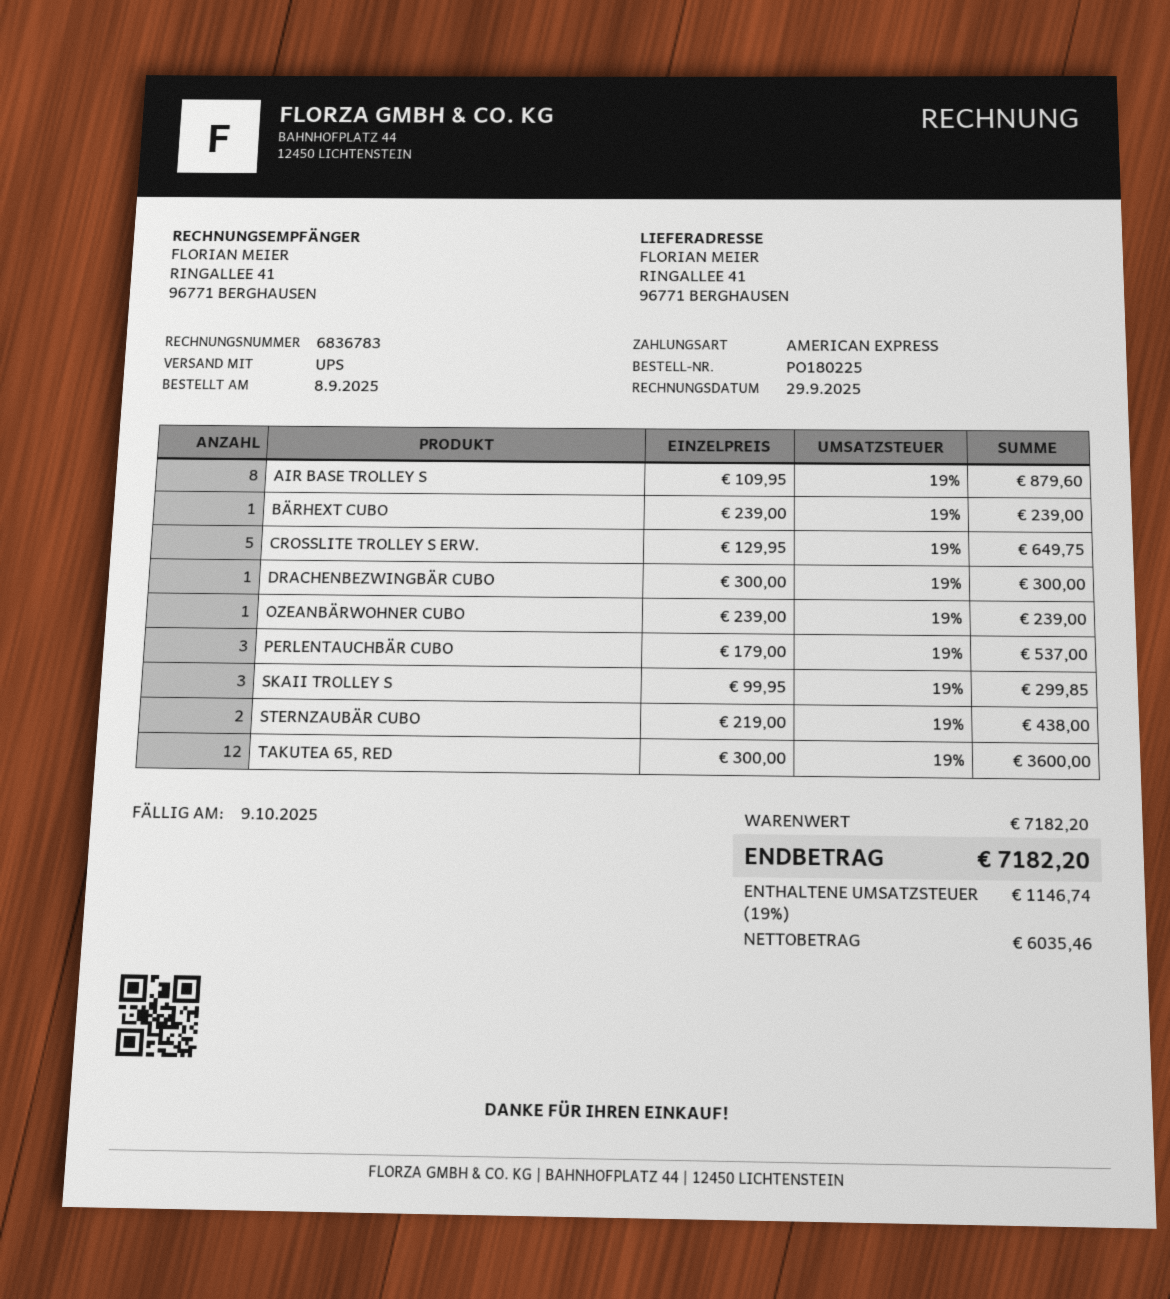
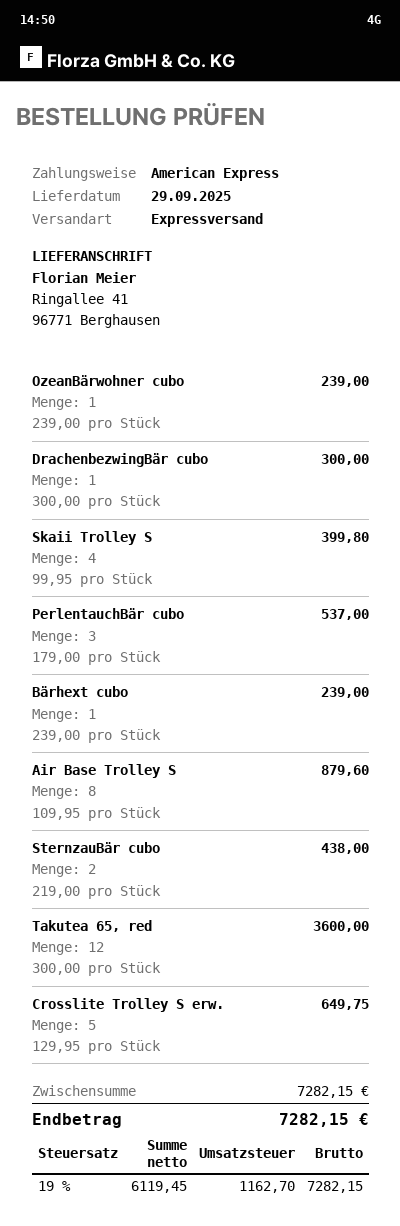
shipping method: UPS -> express
SKAII TROLLEY S: 3 x 99.95 = 299.85 -> 4 x 99.95 = 399.80
subtotal: 7182.20 -> 7282.15
net: 6035.46 -> 6119.45
tax: 19% = 1146.74 -> 19% = 1162.70
total: 7182.20 -> 7282.15

